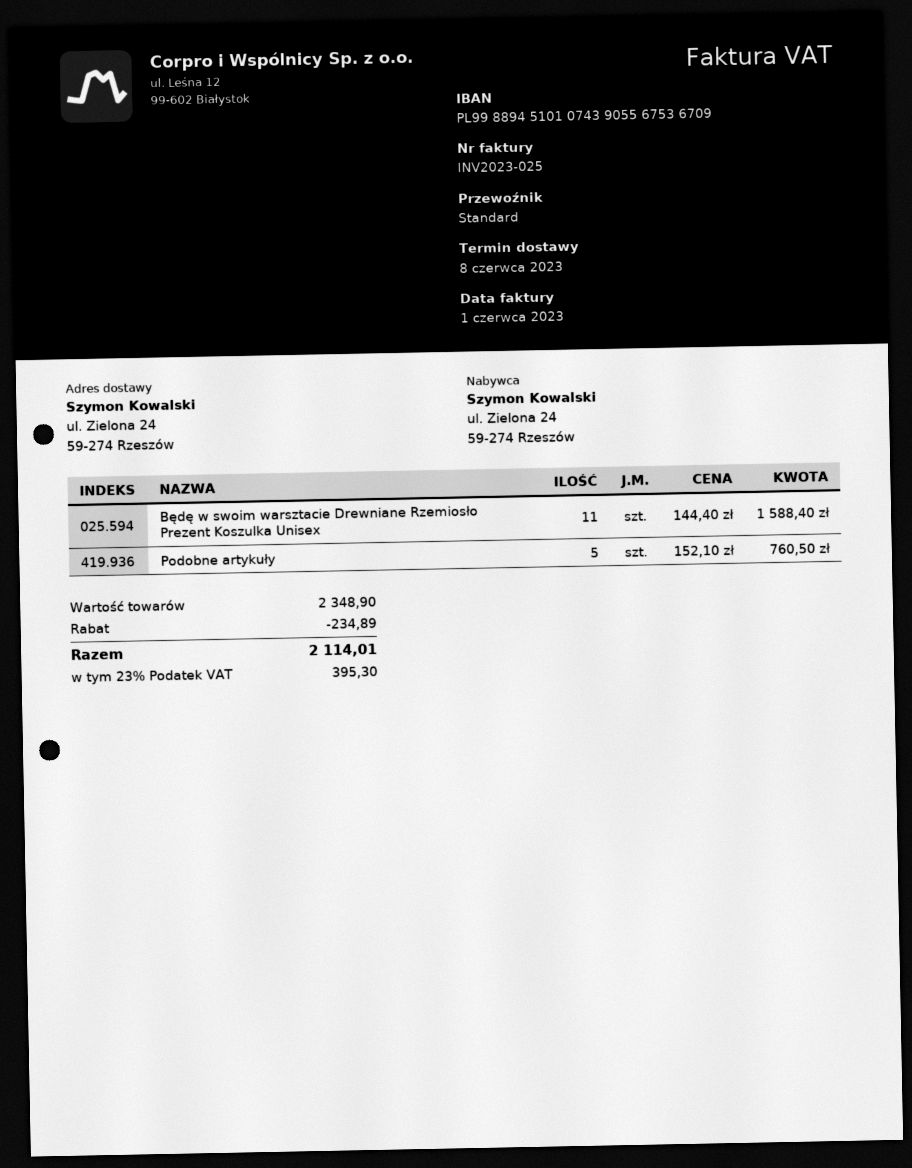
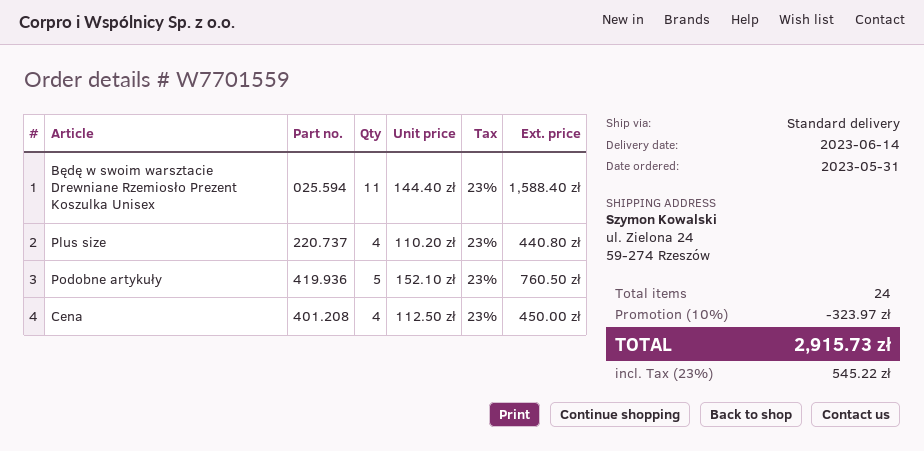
delivery date: 2023-06-08 -> 2023-06-14
Plus size: none -> 4 x 110.20 = 440.80
Cena: none -> 4 x 112.50 = 450.00
discount: 234.89 -> 323.97
tax: 23% = 395.30 -> 23% = 545.22
total: 2114.01 -> 2915.73

